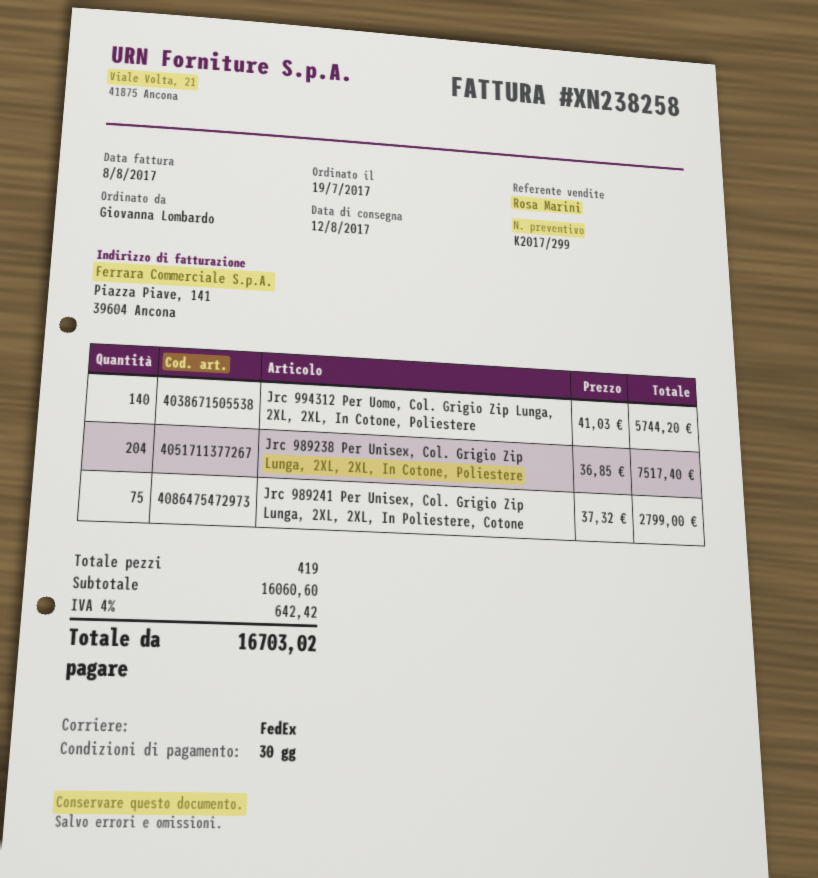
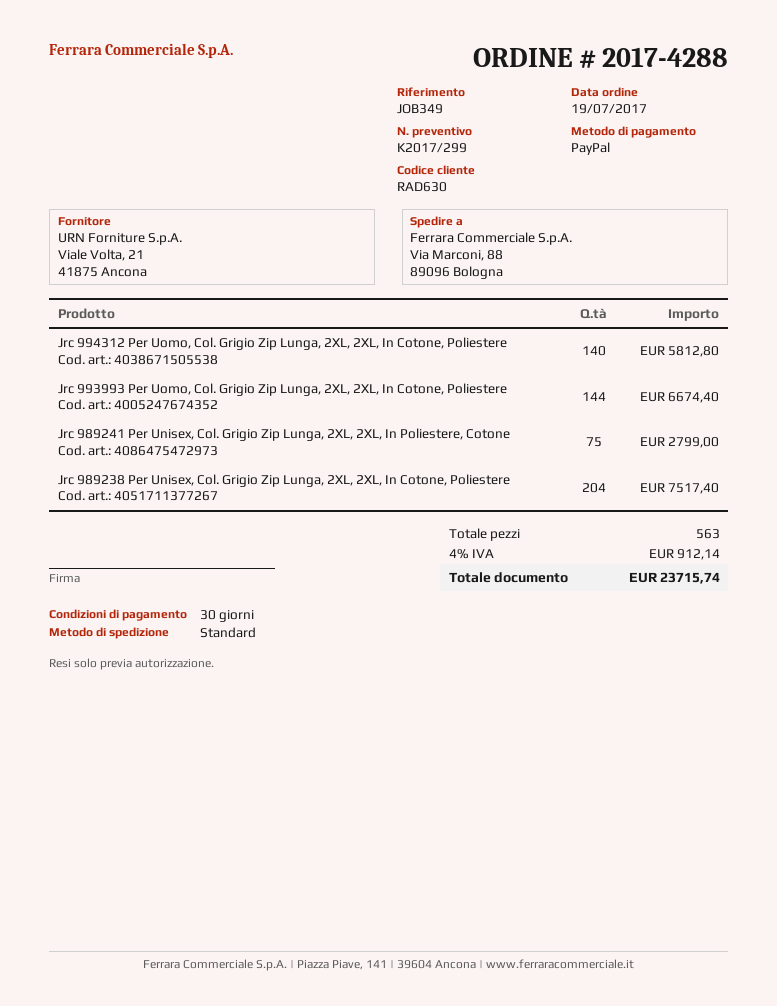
shipping method: FedEx -> standard
Jrc 994312 Per Uomo, Col. Grigio Zip Lunga, 2XL, 2XL, In Cotone, Poliestere: 140 for 5744.20 -> 140 for 5812.80
Jrc 993993 Per Uomo, Col. Grigio Zip Lunga, 2XL, 2XL, In Cotone, Poliestere: none -> 144 for 6674.40
total quantity: 419 -> 563
tax: 4% = 642.42 -> 4% = 912.14
total: 16703.02 -> 23715.74

